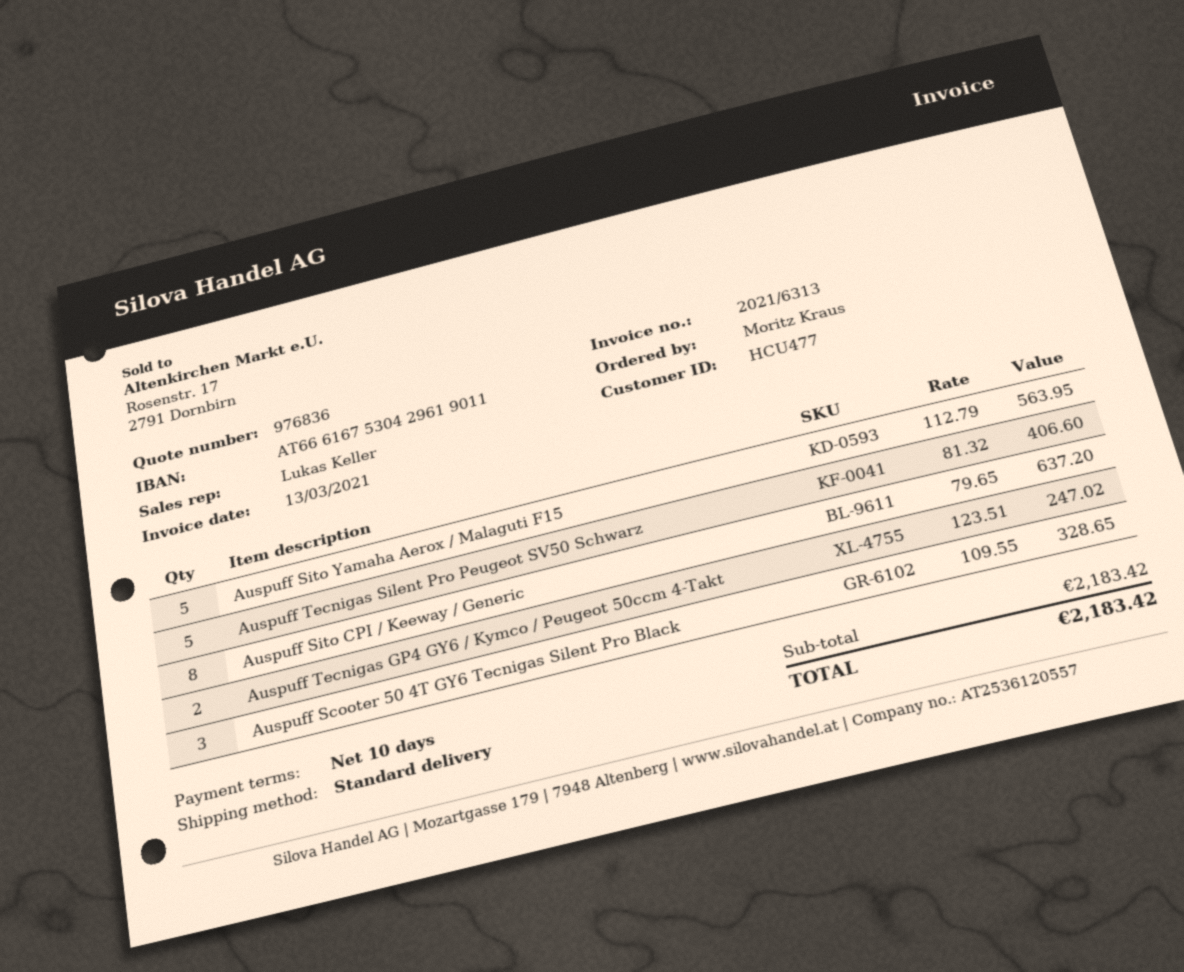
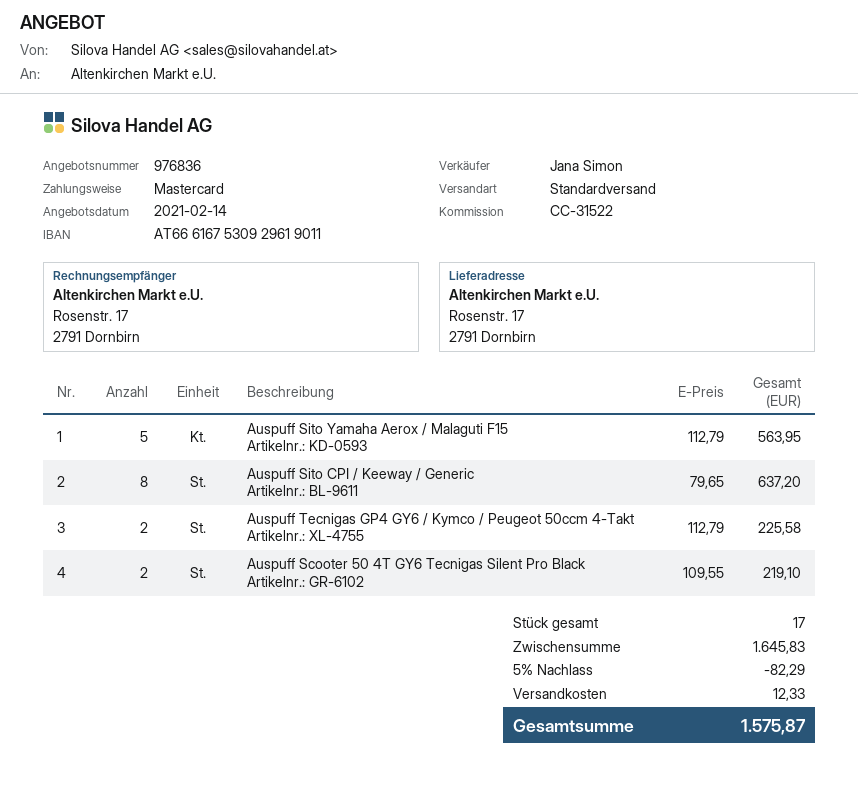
sales rep: Lukas Keller -> Jana Simon
bank account: AT666167530429619011 -> AT666167530929619011
Auspuff Tecnigas Silent Pro Peugeot SV50 Schwarz: 5 x 81.32 = 406.60 -> none
Auspuff Tecnigas GP4 GY6 / Kymco / Peugeot 50ccm 4-Takt: 2 x 123.51 = 247.02 -> 2 x 112.79 = 225.58
Auspuff Scooter 50 4T GY6 Tecnigas Silent Pro Black: 3 x 109.55 = 328.65 -> 2 x 109.55 = 219.10
subtotal: 2183.42 -> 1645.83
discount: none -> 5% = 82.29
shipping: none -> 12.33
total: 2183.42 -> 1575.87

